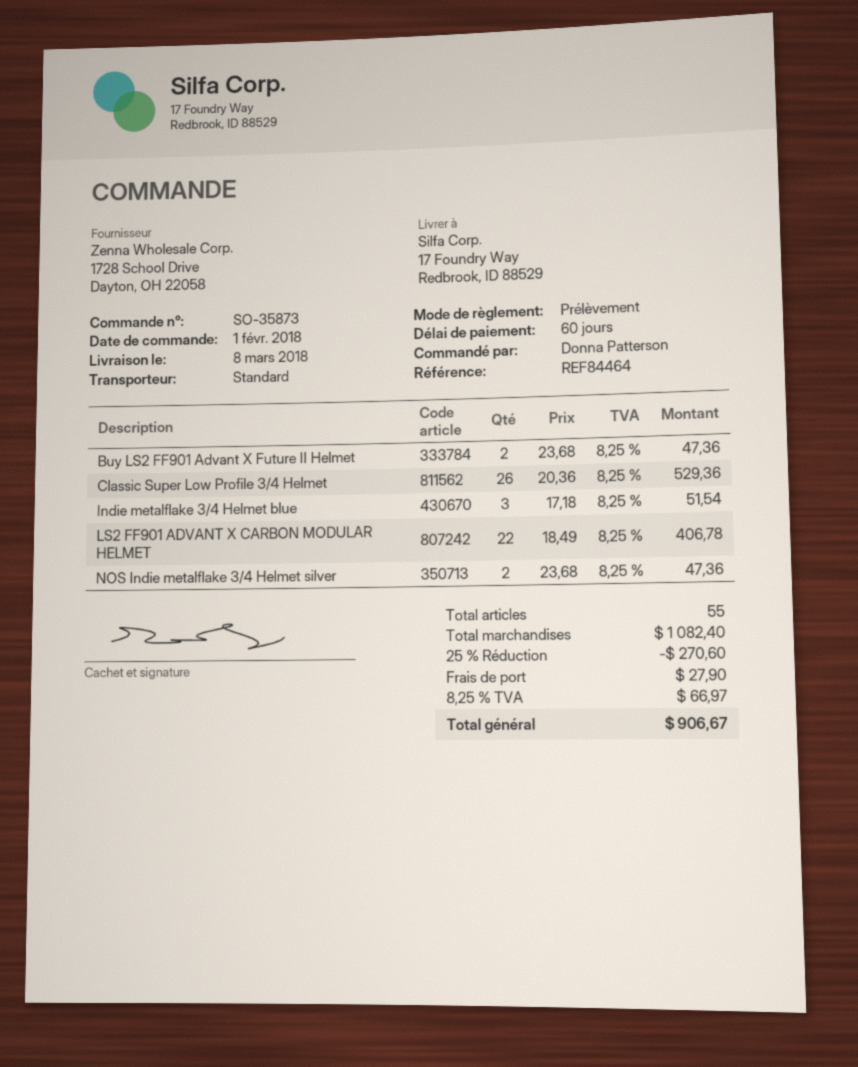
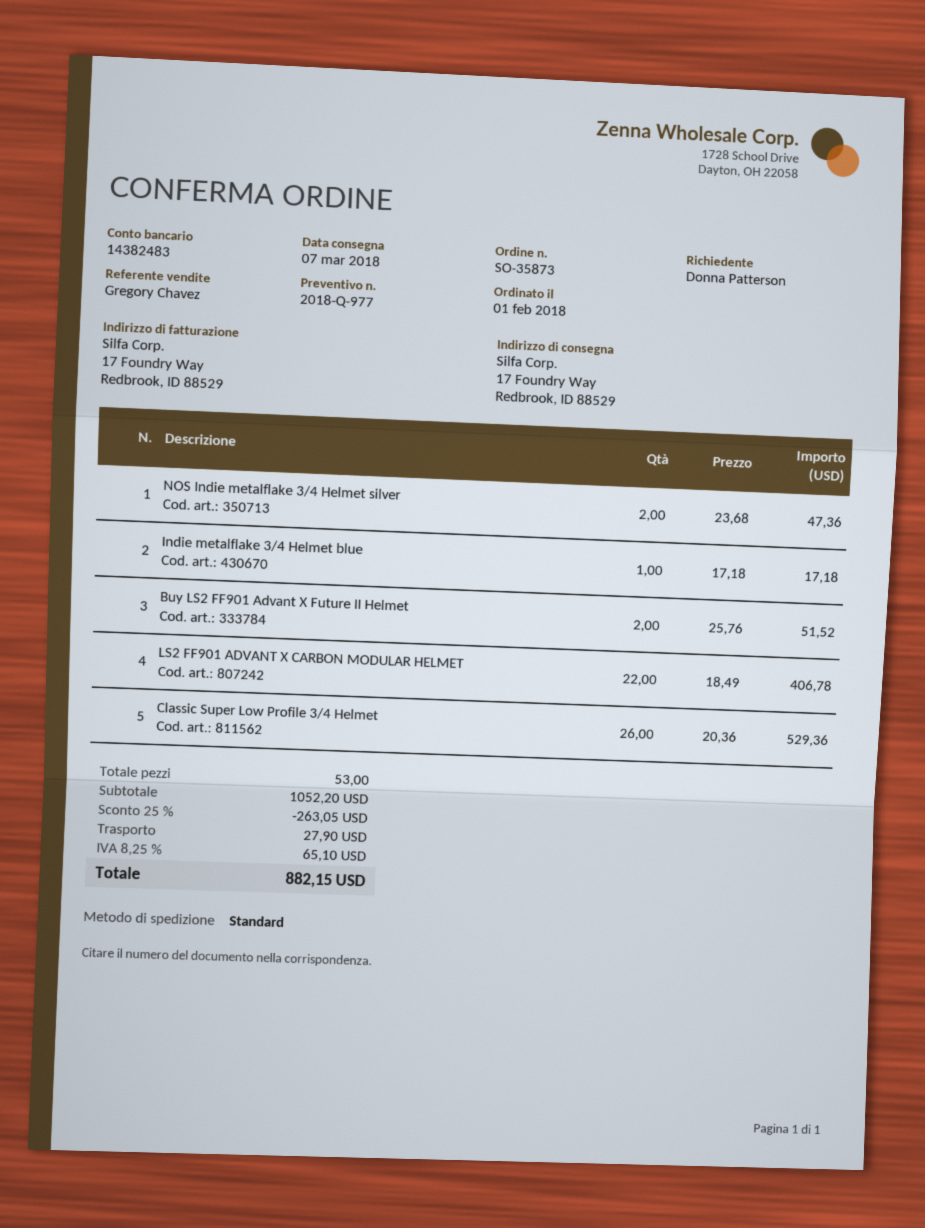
delivery date: 2018-03-08 -> 2018-03-07
Buy LS2 FF901 Advant X Future II Helmet: 2 x 23.68 = 47.36 -> 2 x 25.76 = 51.52
Indie metalflake 3/4 Helmet blue: 3 x 17.18 = 51.54 -> 1 x 17.18 = 17.18
total quantity: 55 -> 53
subtotal: 1082.40 -> 1052.20
discount: 25% = 270.60 -> 25% = 263.05
tax: 8.25% = 66.97 -> 8.25% = 65.10
total: 906.67 -> 882.15

